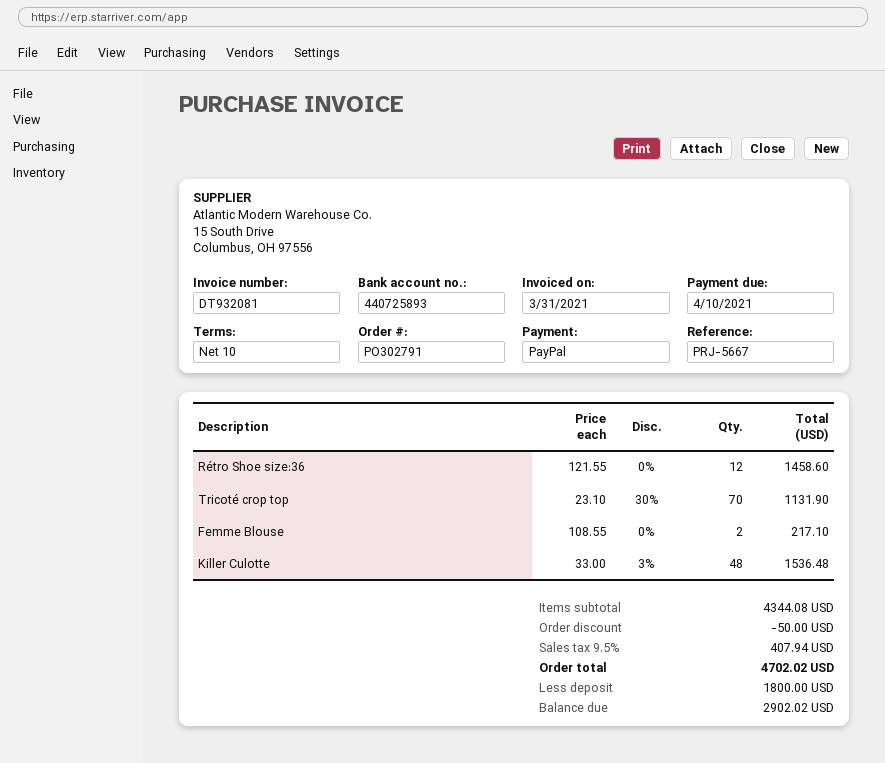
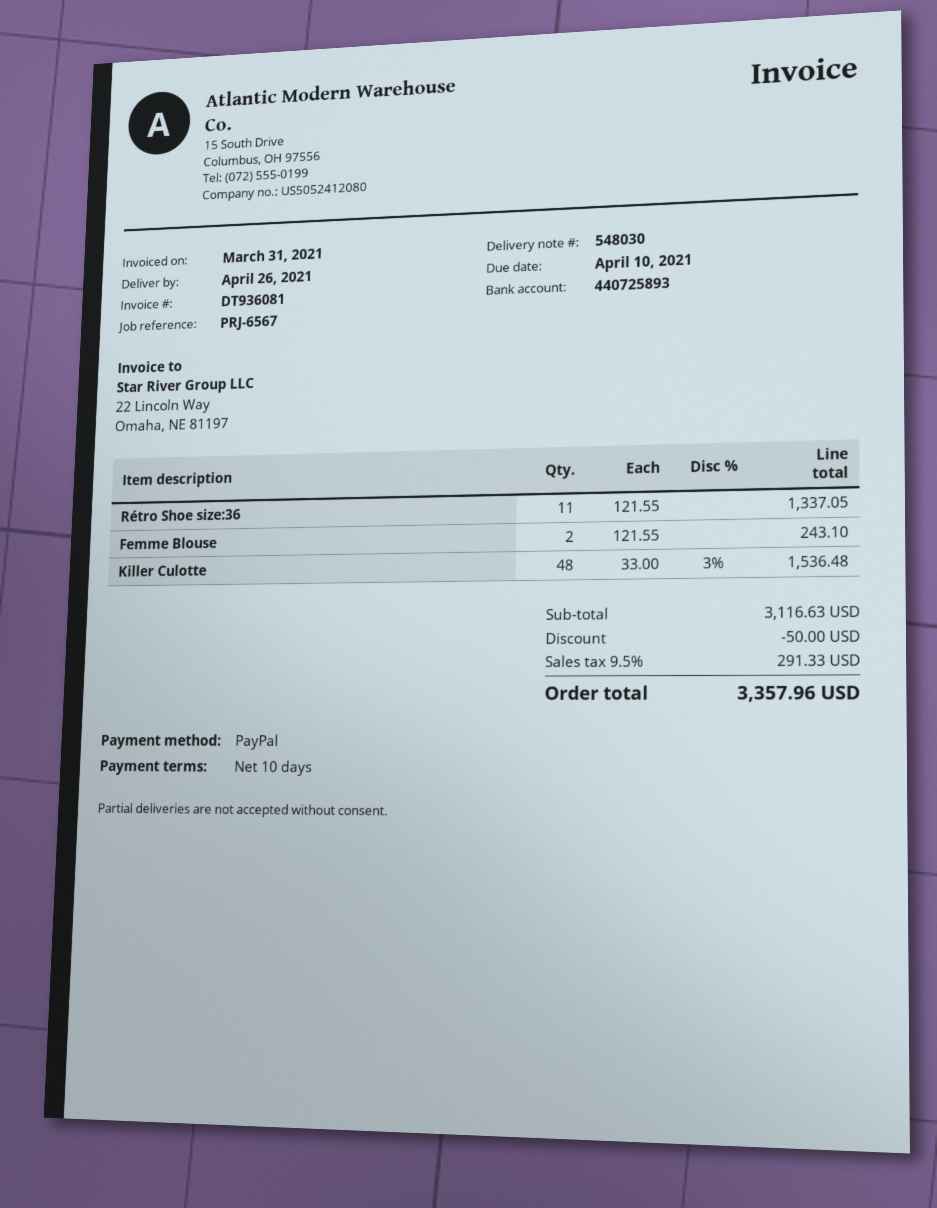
invoice number: DT932081 -> DT936081
reference: PRJ-5667 -> PRJ-6567
Rétro Shoe size:36: 12 x 121.55 = 1458.60 -> 11 x 121.55 = 1337.05
Tricoté crop top: 70 x 23.10 - 30% = 1131.90 -> none
Femme Blouse: 2 x 108.55 = 217.10 -> 2 x 121.55 = 243.10
subtotal: 4344.08 -> 3116.63
tax: 9.5% = 407.94 -> 9.5% = 291.33
total: 4702.02 -> 3357.96

